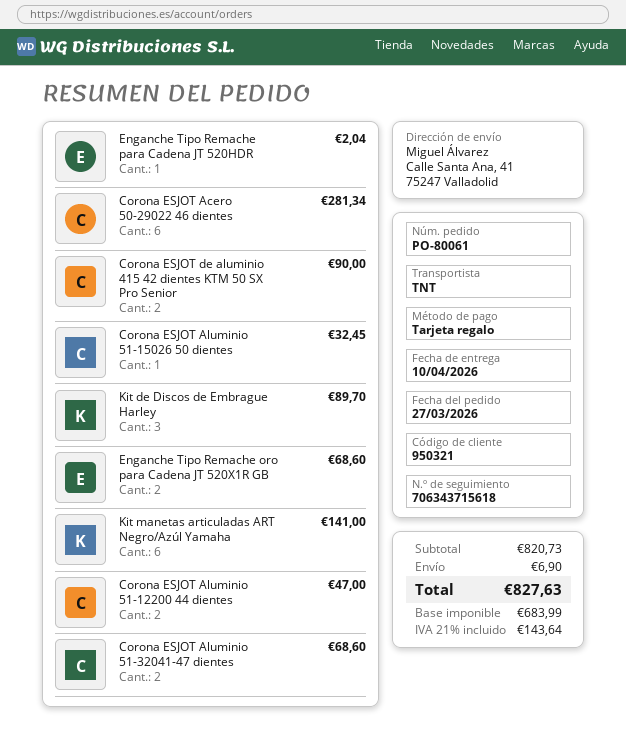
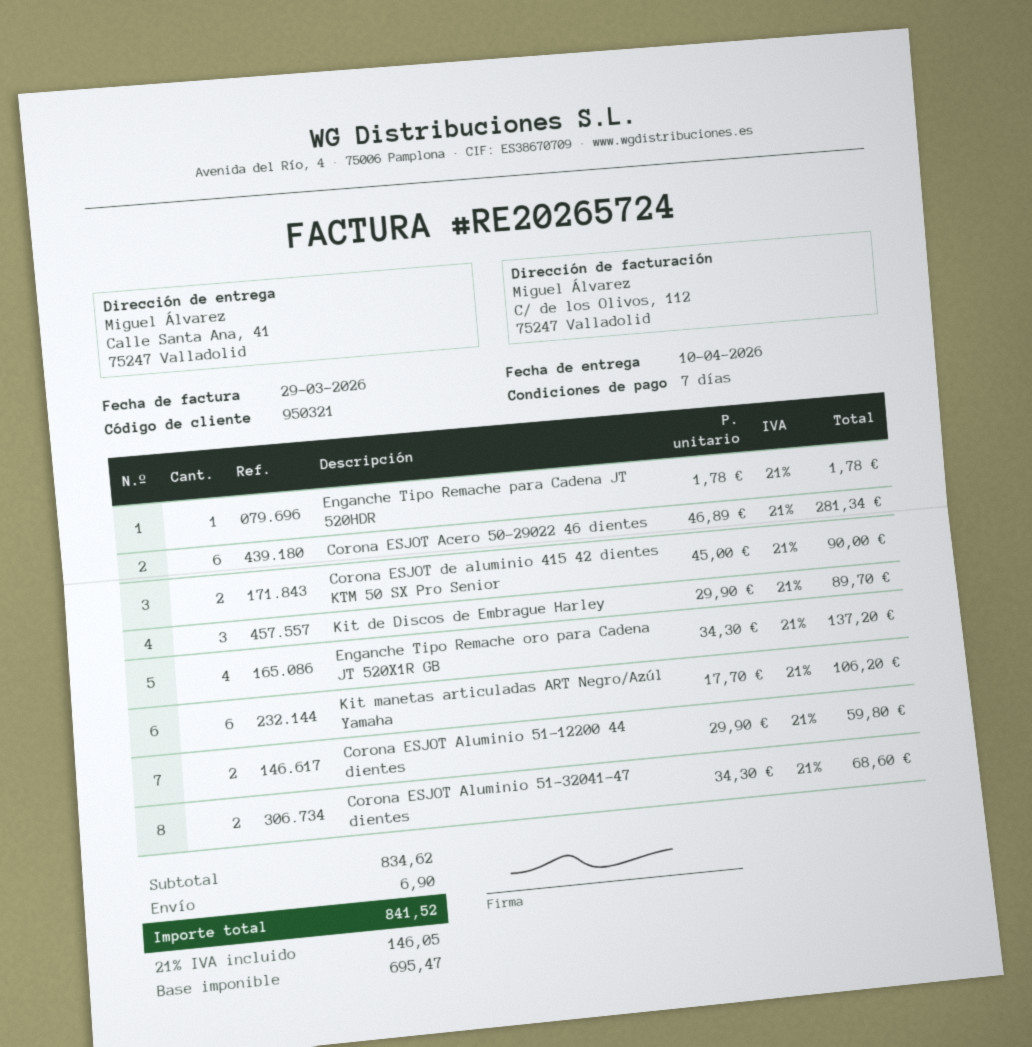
Enganche Tipo Remache para Cadena JT 520HDR: 1 for 2.04 -> 1 for 1.78
Corona ESJOT Aluminio 51-15026 50 dientes: 1 for 32.45 -> none
Enganche Tipo Remache oro para Cadena JT 520X1R GB: 2 for 68.60 -> 4 for 137.20
Kit manetas articuladas ART Negro/Azúl Yamaha: 6 for 141.00 -> 6 for 106.20
Corona ESJOT Aluminio 51-12200 44 dientes: 2 for 47.00 -> 2 for 59.80
subtotal: 820.73 -> 834.62
net: 683.99 -> 695.47
tax: 21% = 143.64 -> 21% = 146.05
total: 827.63 -> 841.52

